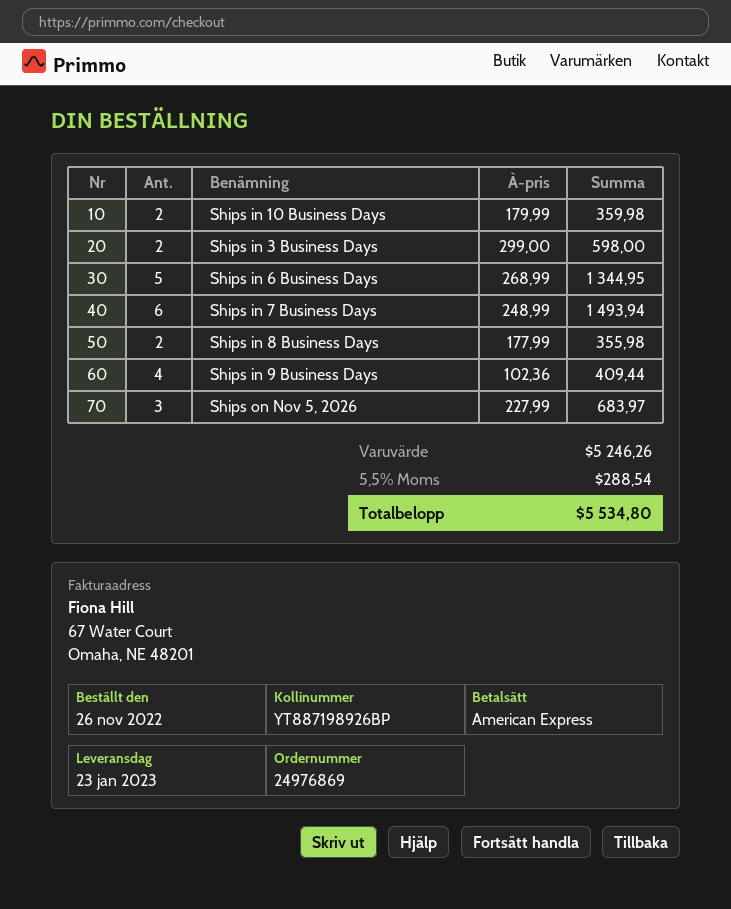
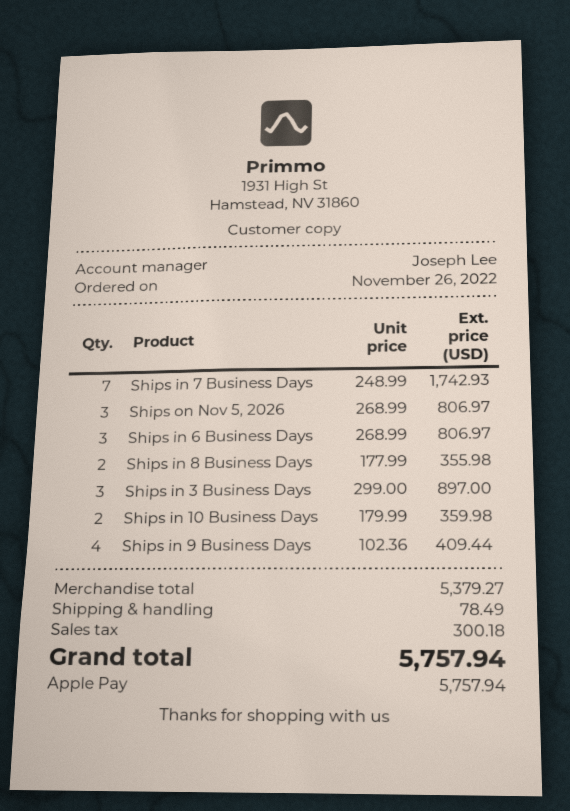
payment method: American Express -> Apple Pay
Ships in 3 Business Days: 2 x 299.00 = 598.00 -> 3 x 299.00 = 897.00
Ships in 6 Business Days: 5 x 268.99 = 1344.95 -> 3 x 268.99 = 806.97
Ships in 7 Business Days: 6 x 248.99 = 1493.94 -> 7 x 248.99 = 1742.93
Ships on Nov 5, 2026: 3 x 227.99 = 683.97 -> 3 x 268.99 = 806.97
subtotal: 5246.26 -> 5379.27
shipping: none -> 78.49
tax: 288.54 -> 300.18
total: 5534.80 -> 5757.94

